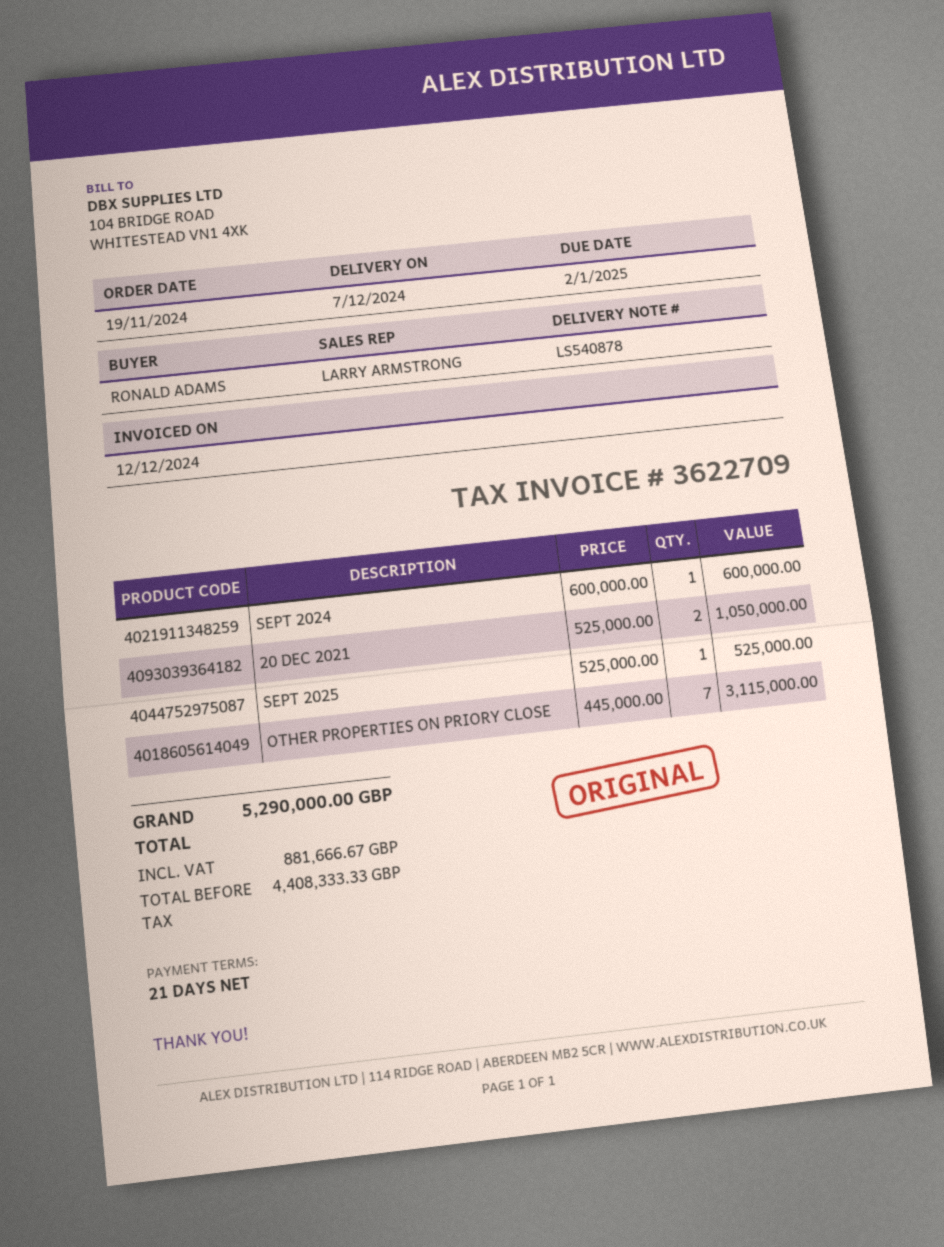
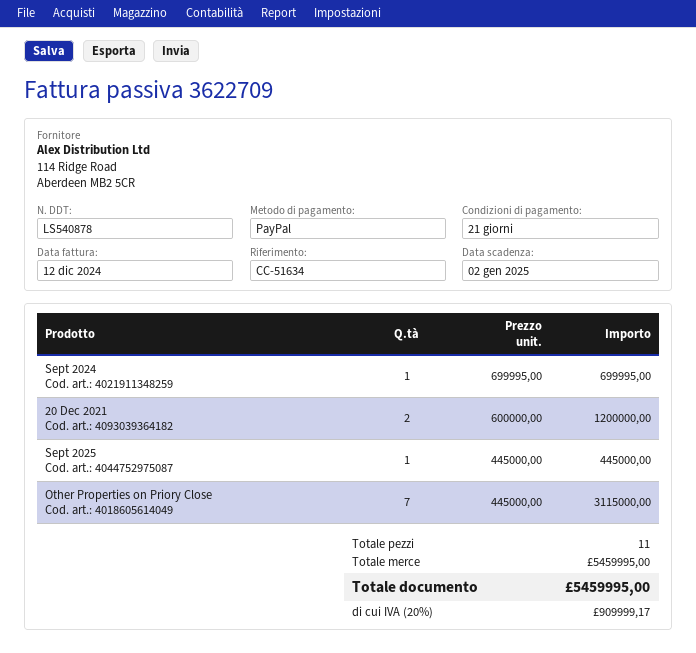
SEPT 2024: 1 x 600000.00 = 600000.00 -> 1 x 699995.00 = 699995.00
20 DEC 2021: 2 x 525000.00 = 1050000.00 -> 2 x 600000.00 = 1200000.00
SEPT 2025: 1 x 525000.00 = 525000.00 -> 1 x 445000.00 = 445000.00
tax: 881666.67 -> 909999.17
total: 5290000.00 -> 5459995.00

